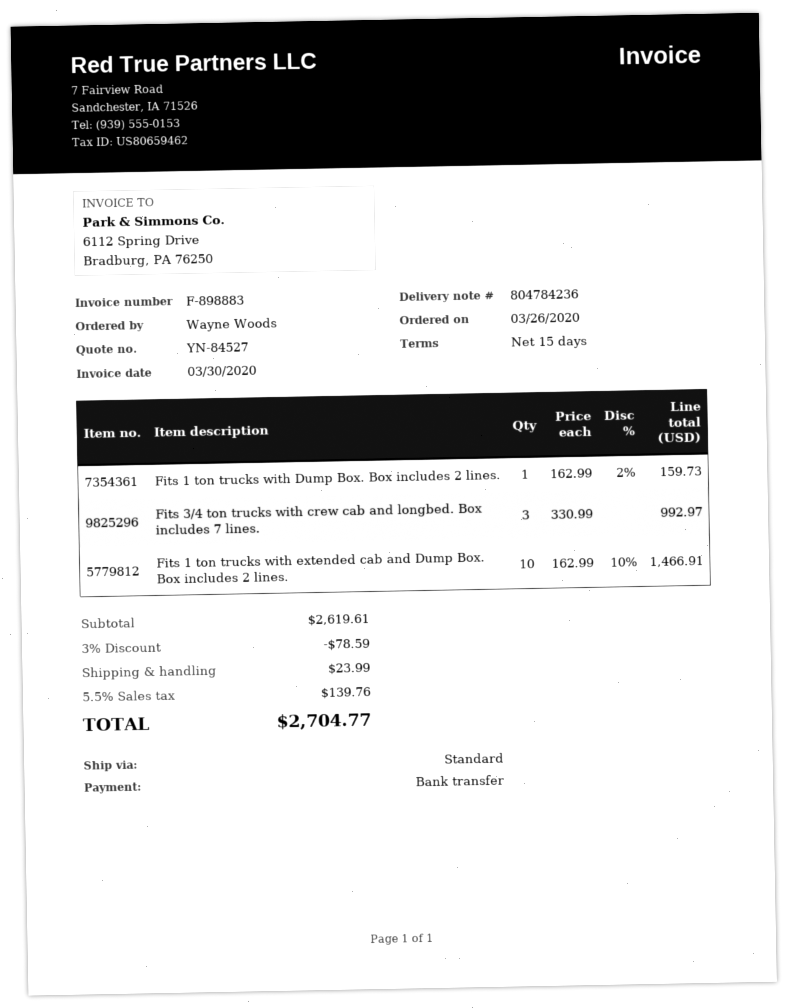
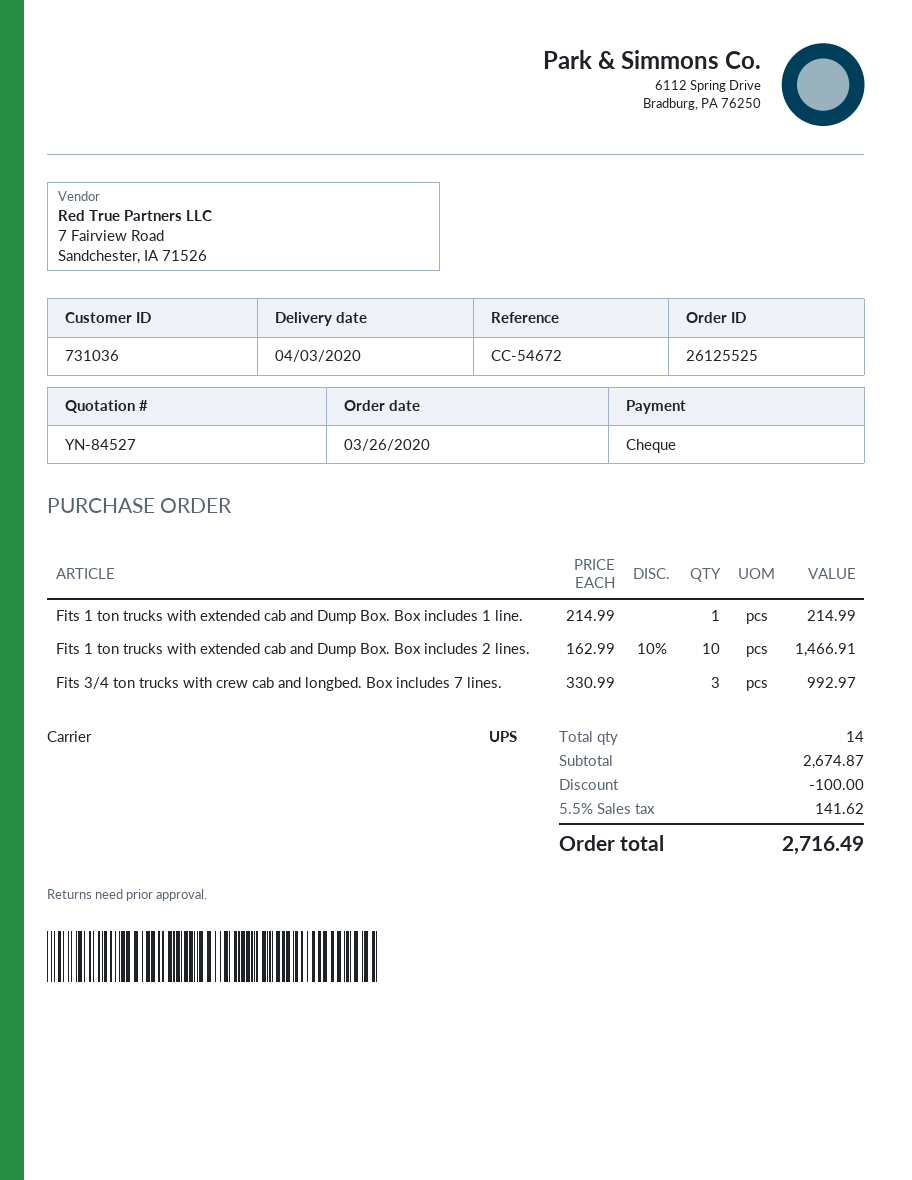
payment method: bank transfer -> cheque
shipping method: standard -> UPS
Fits 1 ton trucks with Dump Box. Box includes 2 lines.: 1 x 162.99 - 2% = 159.73 -> none
Fits 1 ton trucks with extended cab and Dump Box. Box includes 1 line.: none -> 1 x 214.99 = 214.99
subtotal: 2619.61 -> 2674.87
discount: 78.59 -> 100.00
shipping: 23.99 -> none
tax: 5.5% = 139.76 -> 5.5% = 141.62
total: 2704.77 -> 2716.49

